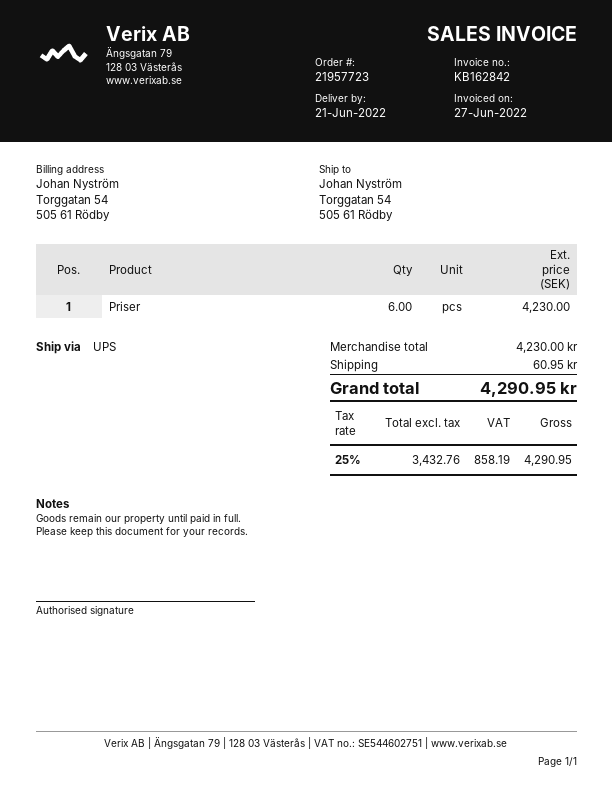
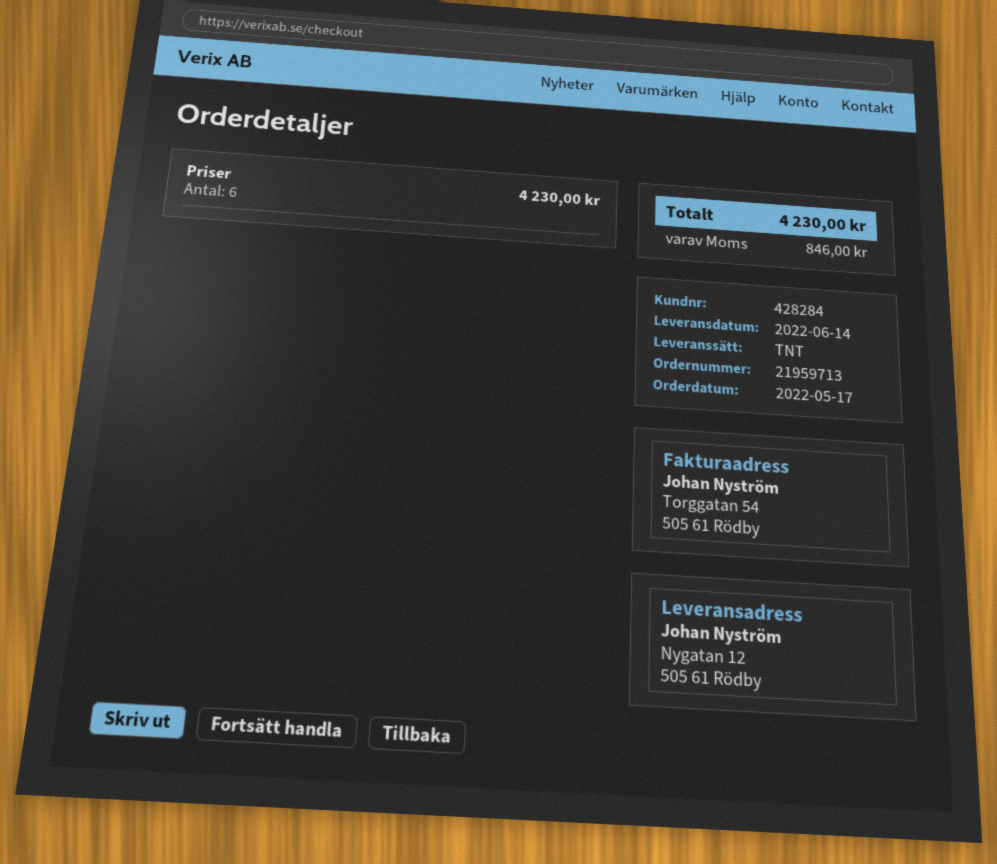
order number: 21957723 -> 21959713
delivery date: 2022-06-21 -> 2022-06-14
shipping method: UPS -> TNT
ship to: Torggatan 54, 505 61 Rödby -> Nygatan 12, 505 61 Rödby
shipping: 60.95 -> none
tax: 858.19 -> 846.00
total: 4290.95 -> 4230.00

